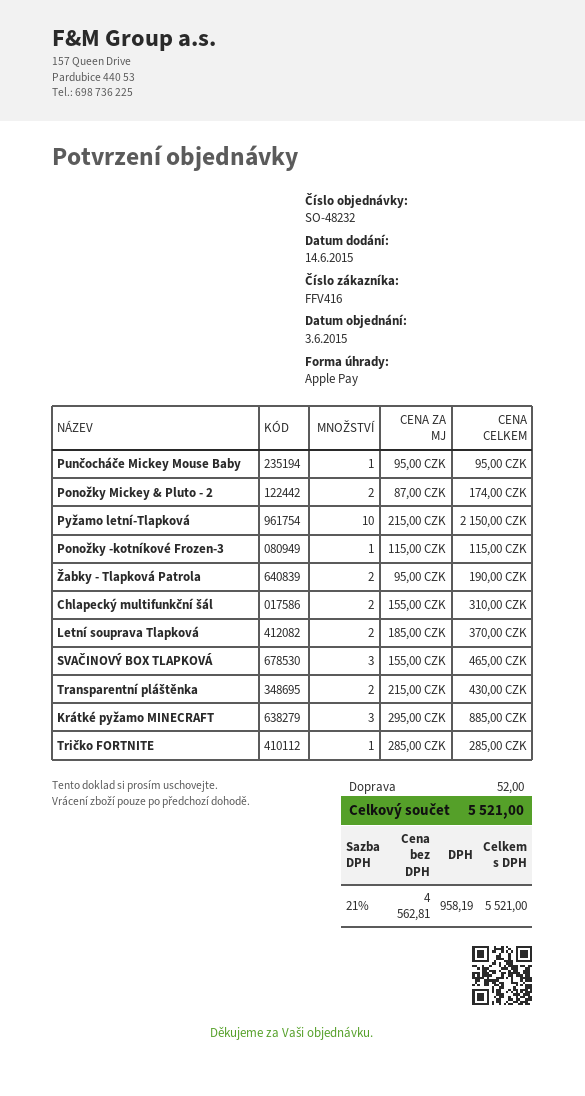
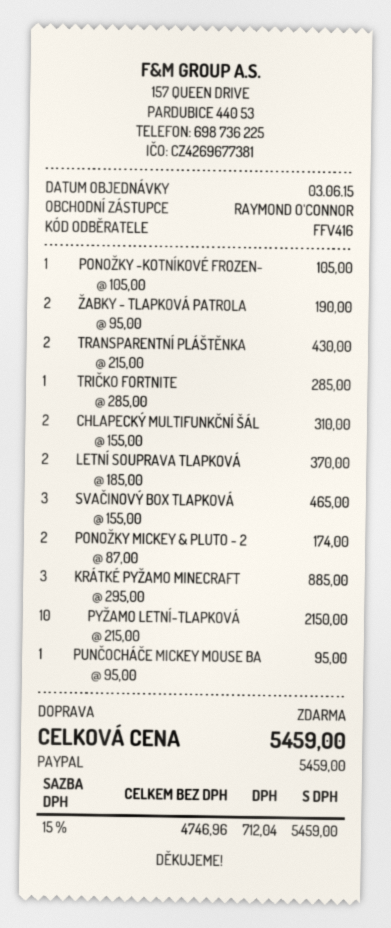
payment method: Apple Pay -> PayPal
Ponožky -kotníkové Frozen-3: 1 x 115.00 = 115.00 -> 1 x 105.00 = 105.00
shipping: 52.00 -> 0.00
net: 4562.81 -> 4746.96
tax: 21% = 958.19 -> 15% = 712.04
total: 5521.00 -> 5459.00

